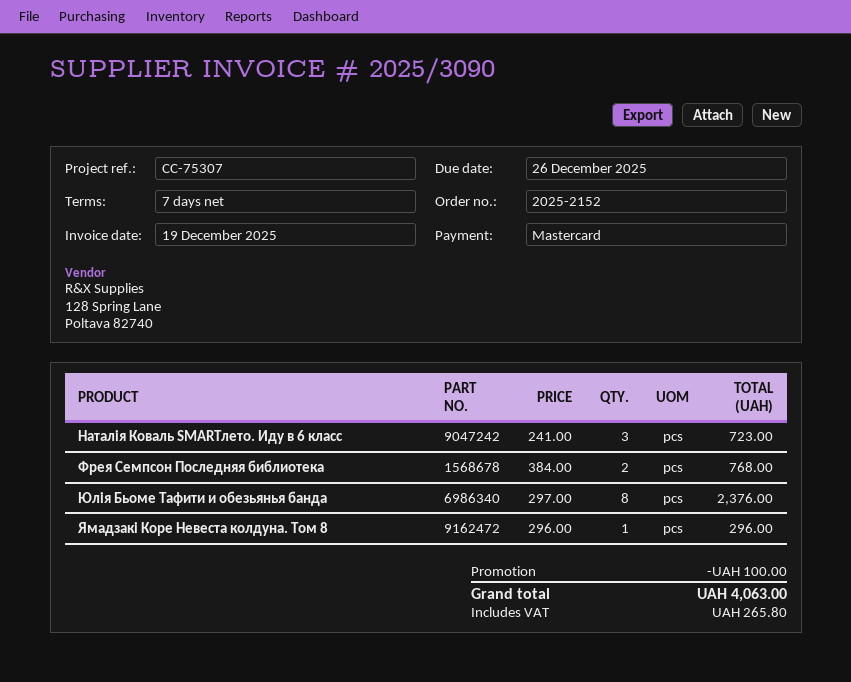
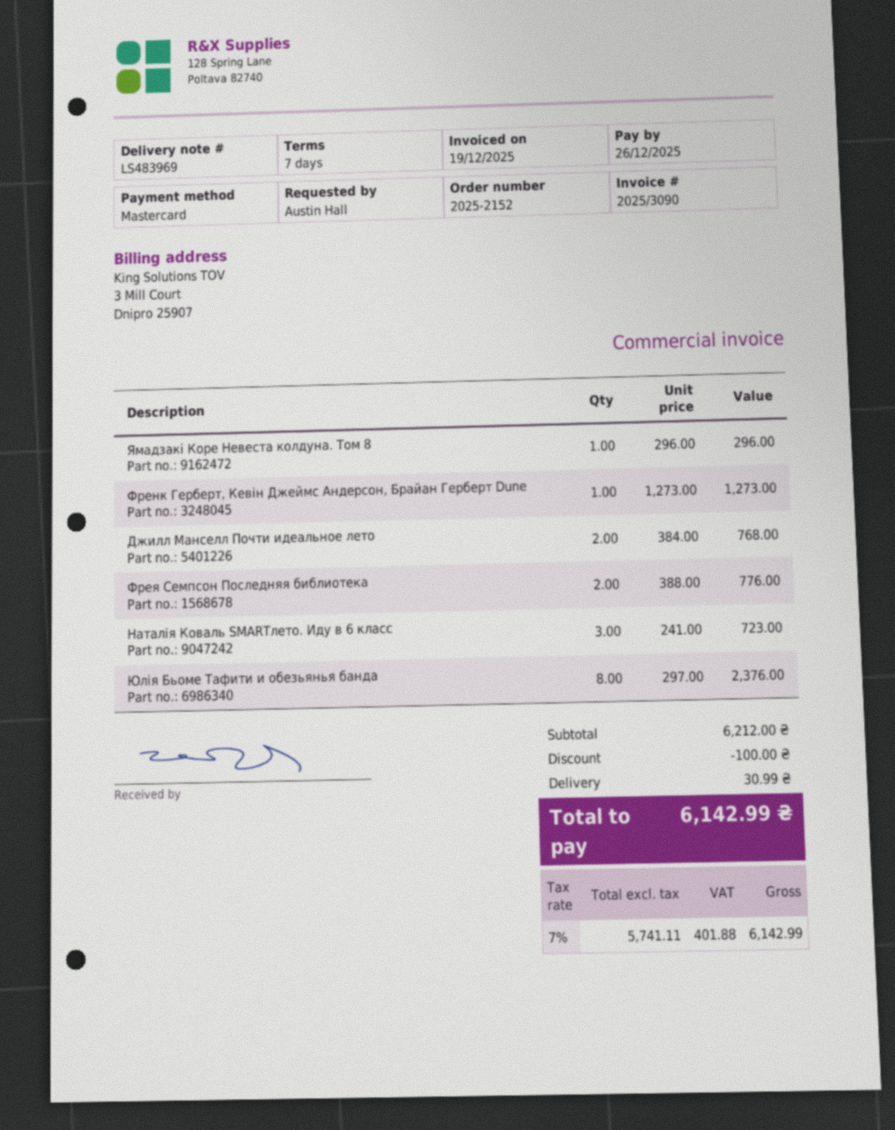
Фрея Семпсон Последняя библиотека: 2 x 384.00 = 768.00 -> 2 x 388.00 = 776.00
Френк Герберт, Кевін Джеймс Андерсон, Брайан Герберт Dune: none -> 1 x 1273.00 = 1273.00
Джилл Манселл Почти идеальное лето: none -> 2 x 384.00 = 768.00
shipping: none -> 30.99
tax: 265.80 -> 401.88
total: 4063.00 -> 6142.99

